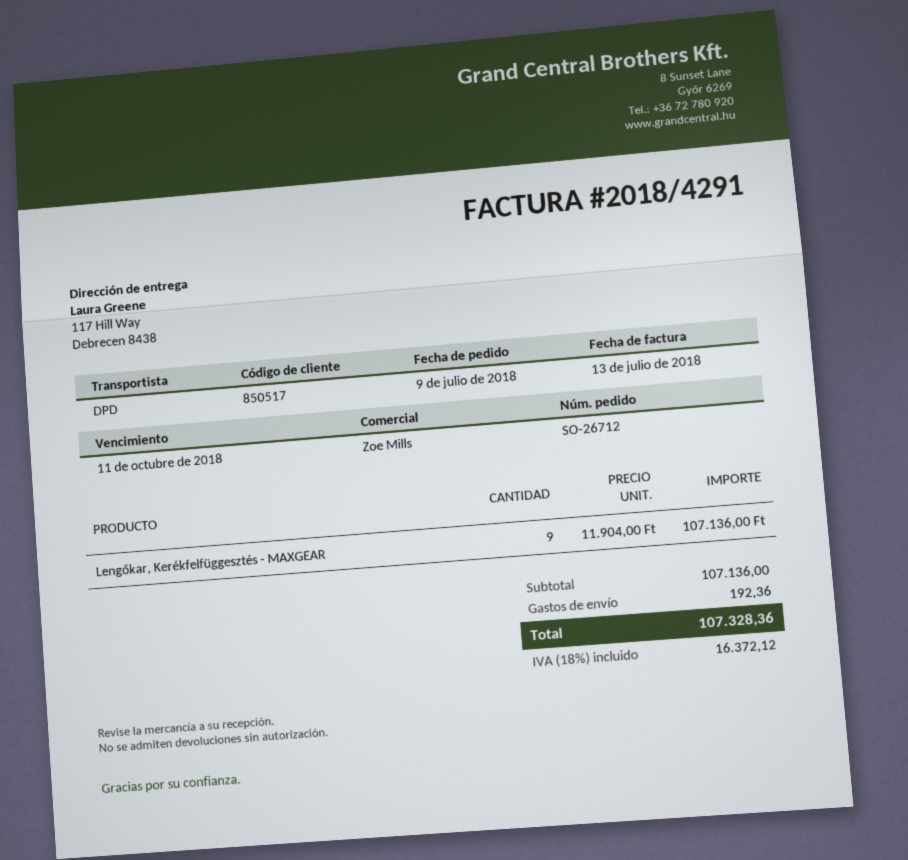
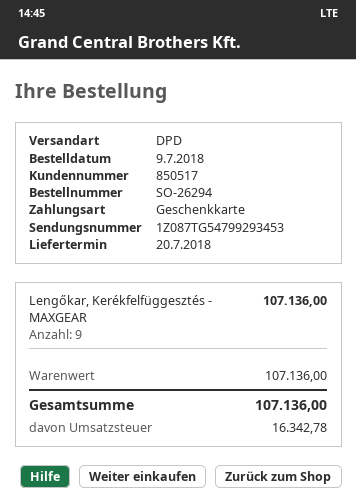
order number: SO-26712 -> SO-26294
shipping: 192.36 -> none
tax: 16372.12 -> 16342.78
total: 107328.36 -> 107136.00

